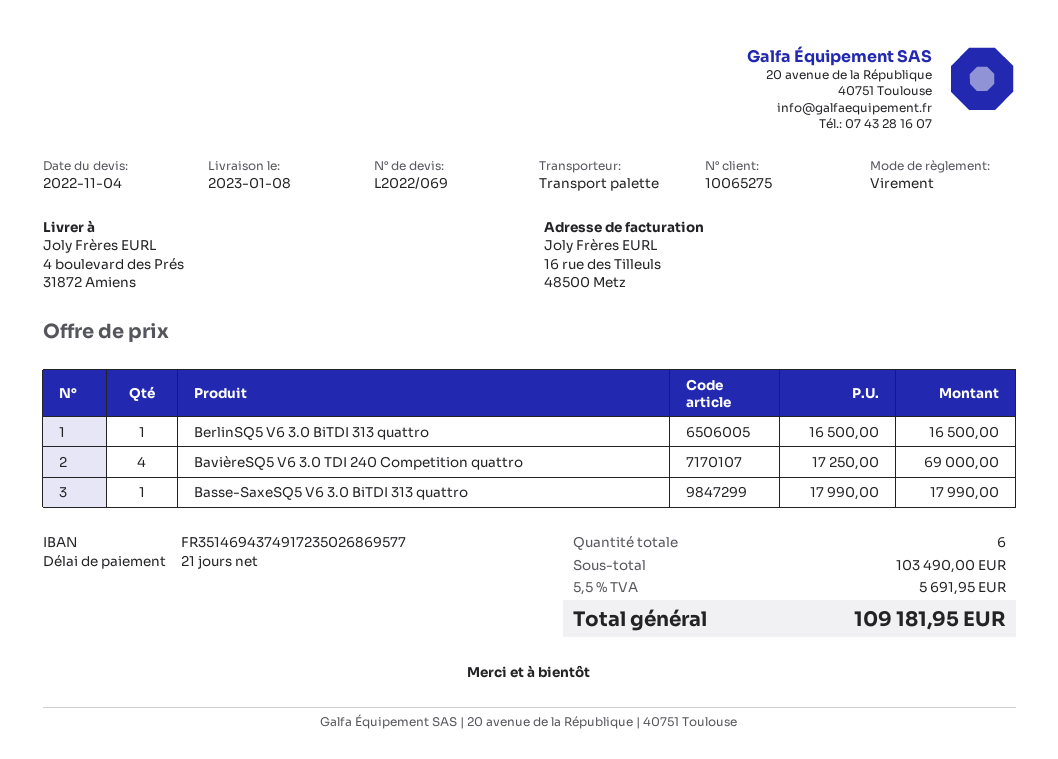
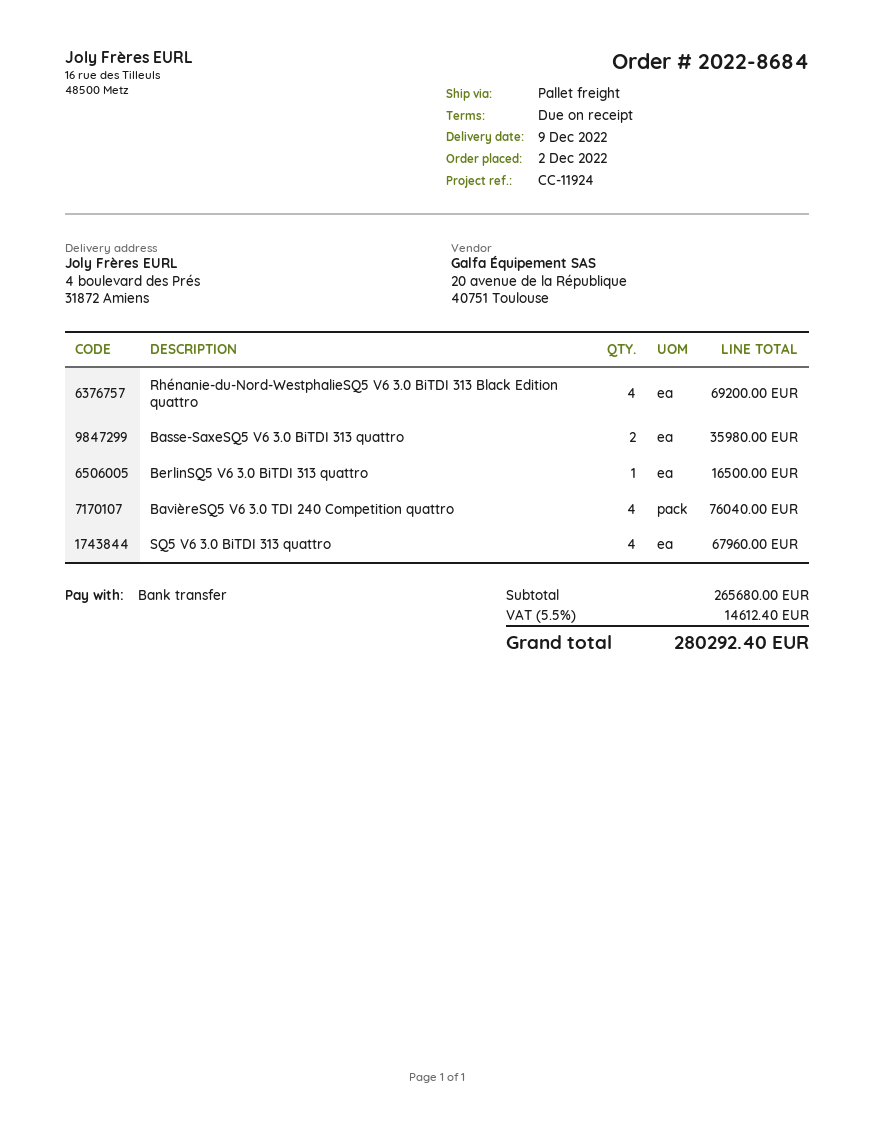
delivery date: 2023-01-08 -> 2022-12-09
payment terms: 21 days -> on receipt
BavièreSQ5 V6 3.0 TDI 240 Competition quattro: 4 for 69000.00 -> 4 for 76040.00
Basse-SaxeSQ5 V6 3.0 BiTDI 313 quattro: 1 for 17990.00 -> 2 for 35980.00
Rhénanie-du-Nord-WestphalieSQ5 V6 3.0 BiTDI 313 Black Edition quattro: none -> 4 for 69200.00
SQ5 V6 3.0 BiTDI 313 quattro: none -> 4 for 67960.00
subtotal: 103490.00 -> 265680.00
tax: 5.5% = 5691.95 -> 5.5% = 14612.40
total: 109181.95 -> 280292.40

